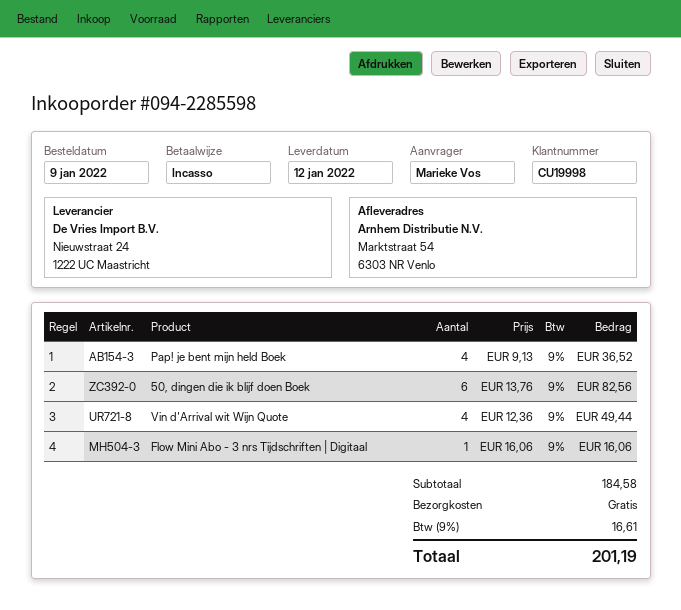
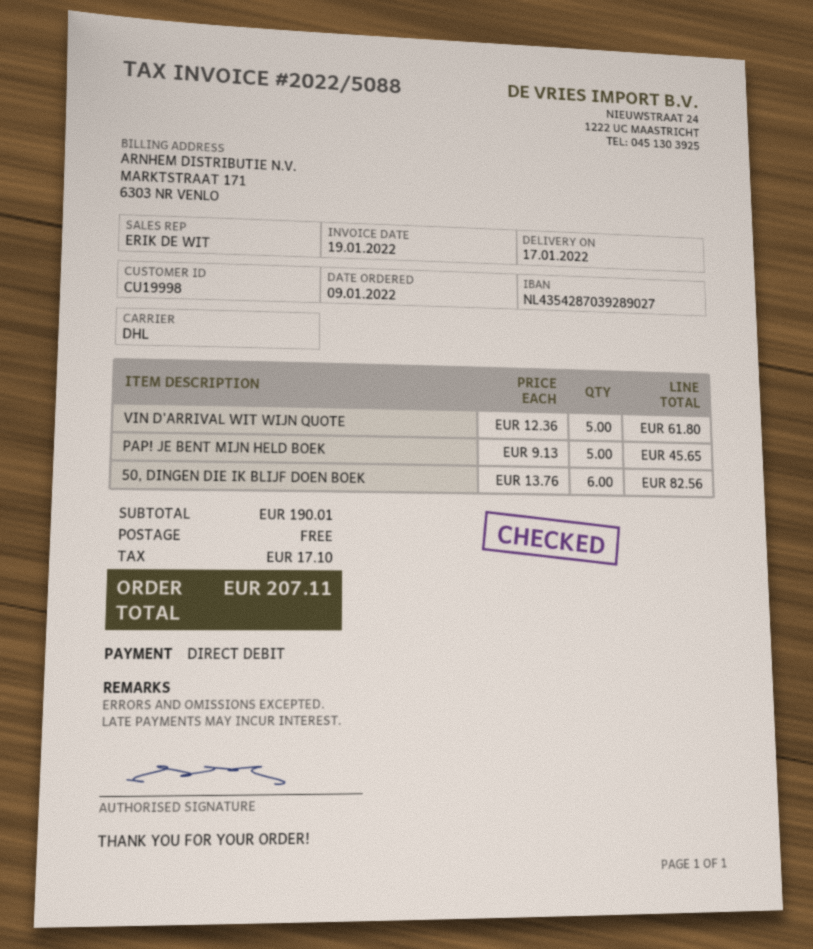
delivery date: 2022-01-12 -> 2022-01-17
Pap! je bent mijn held Boek: 4 x 9.13 = 36.52 -> 5 x 9.13 = 45.65
Vin d'Arrival wit Wijn Quote: 4 x 12.36 = 49.44 -> 5 x 12.36 = 61.80
Flow Mini Abo - 3 nrs Tijdschriften | Digitaal: 1 x 16.06 = 16.06 -> none
subtotal: 184.58 -> 190.01
tax: 16.61 -> 17.10
total: 201.19 -> 207.11

